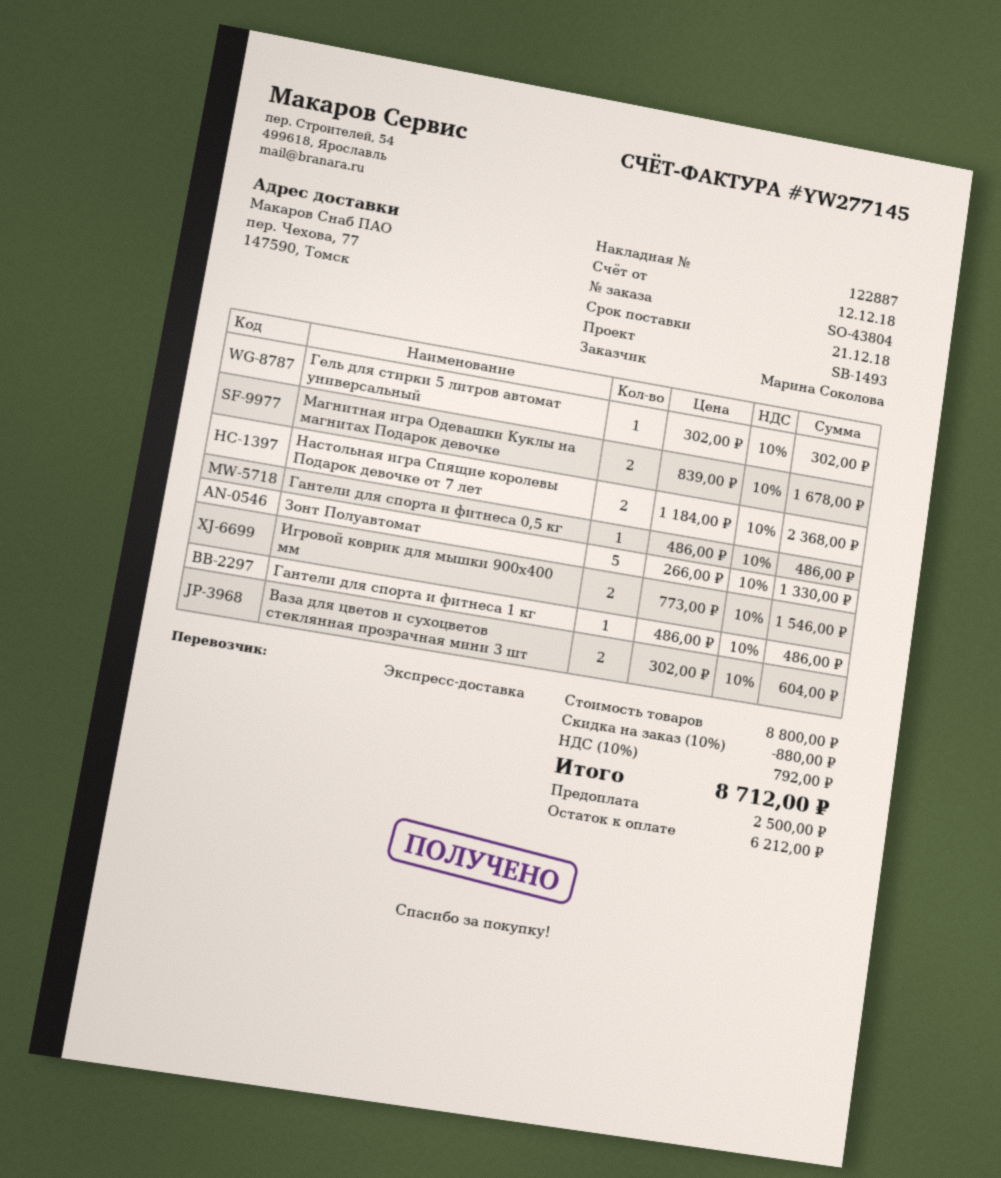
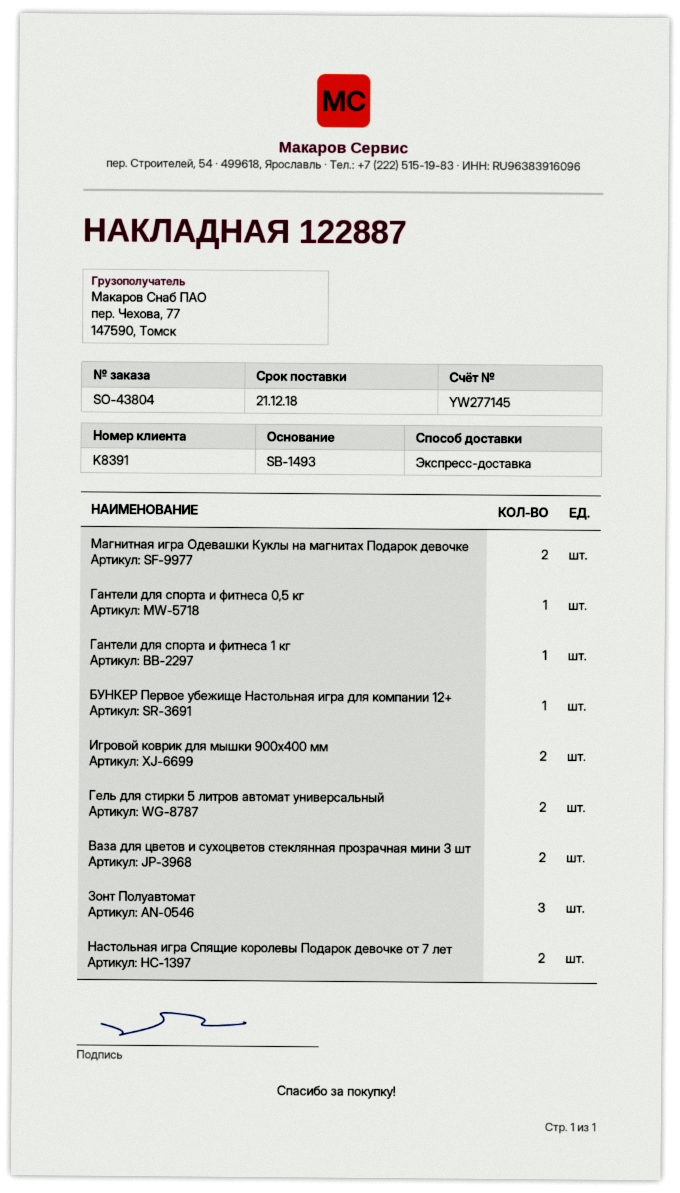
Гель для стирки 5 литров автомат универсальный: 1 -> 2
Зонт Полуавтомат: 5 -> 3
БУНКЕР Первое убежище Настольная игра для компании 12+: none -> 1

